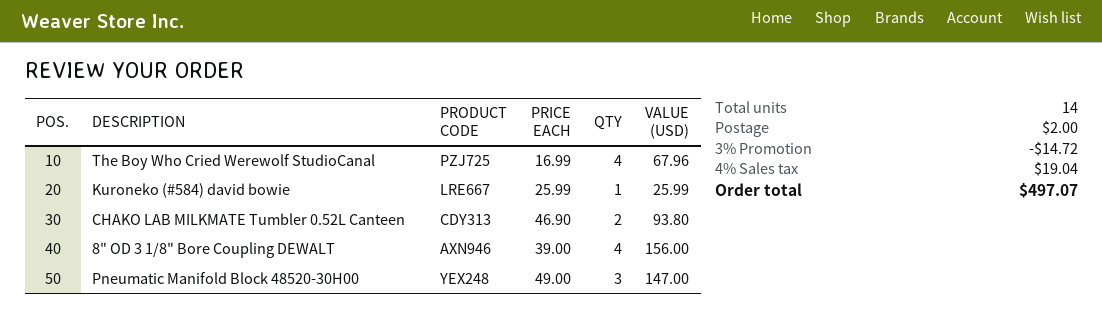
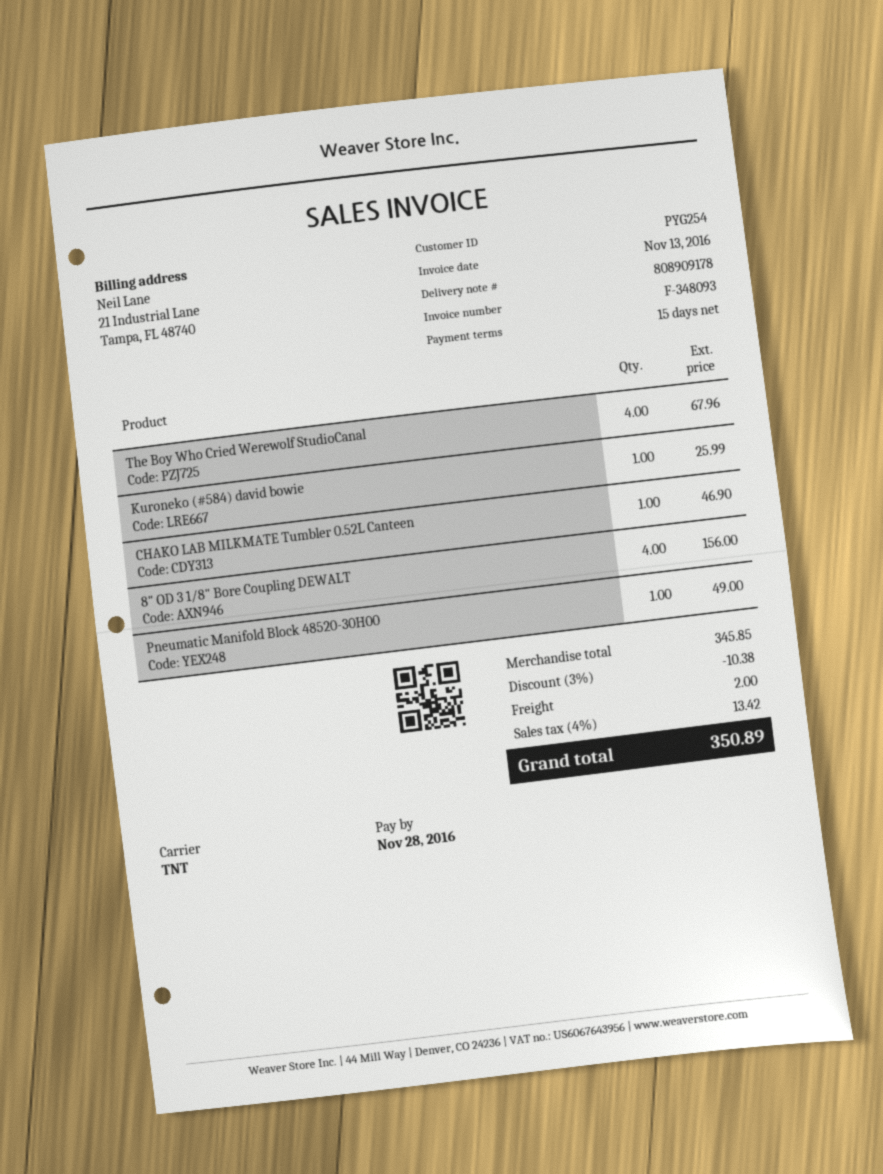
CHAKO LAB MILKMATE Tumbler 0.52L Canteen: 2 for 93.80 -> 1 for 46.90
Pneumatic Manifold Block 48520-30H00: 3 for 147.00 -> 1 for 49.00
discount: 3% = 14.72 -> 3% = 10.38
tax: 4% = 19.04 -> 4% = 13.42
total: 497.07 -> 350.89

